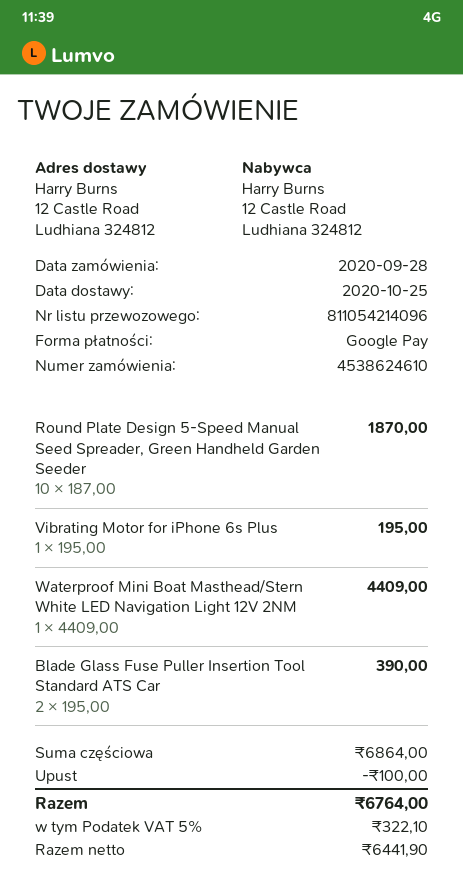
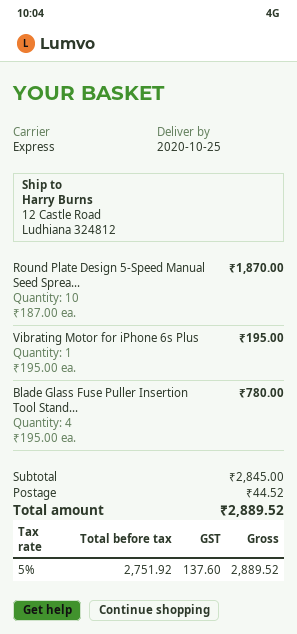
Waterproof Mini Boat Masthead/Stern White LED Navigation Light 12V 2NM: 1 x 4409.00 = 4409.00 -> none
Blade Glass Fuse Puller Insertion Tool Standard ATS Car: 2 x 195.00 = 390.00 -> 4 x 195.00 = 780.00
subtotal: 6864.00 -> 2845.00
discount: 100.00 -> none
shipping: none -> 44.52
net: 6441.90 -> 2751.92
tax: 5% = 322.10 -> 5% = 137.60
total: 6764.00 -> 2889.52

